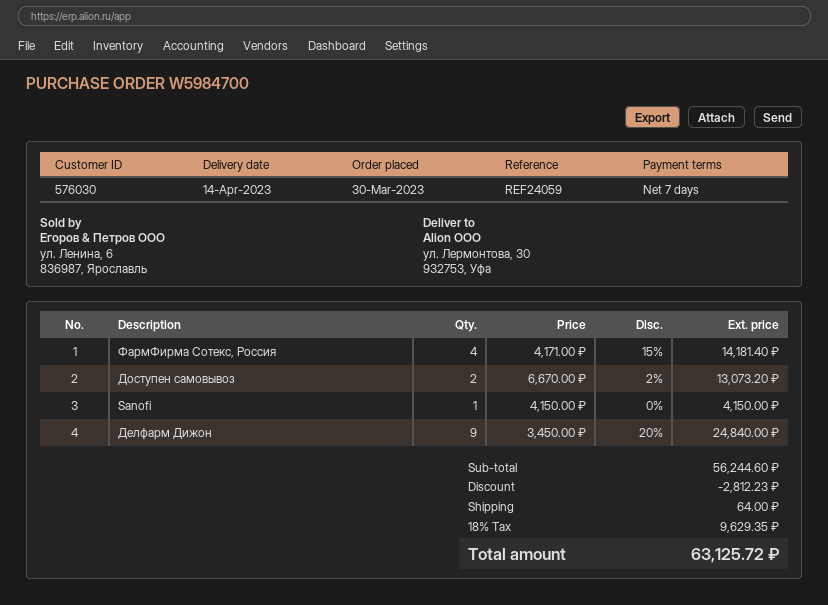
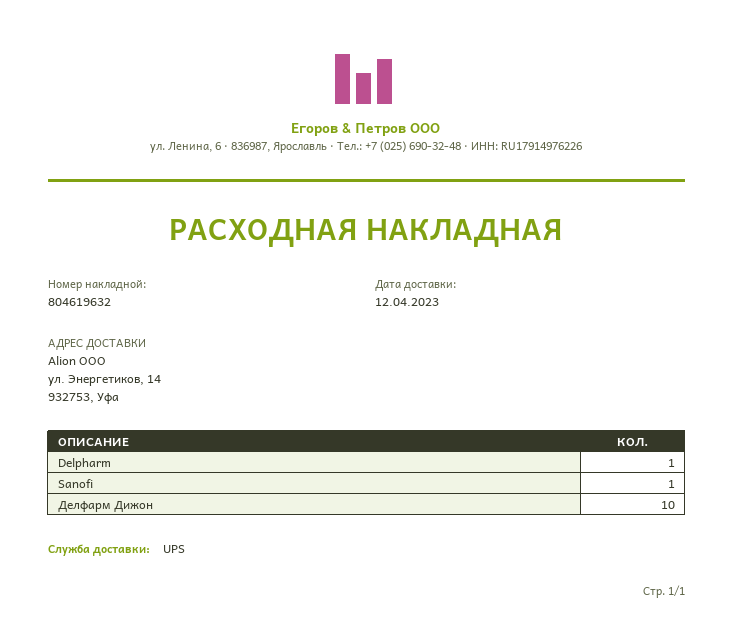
delivery date: 2023-04-14 -> 2023-04-12
ship to: ул. Лермонтова, 30, 932753, Уфа -> ул. Энергетиков, 14, 932753, Уфа
ФармФирма Сотекс, Россия: 4 -> none
Доступен самовывоз: 2 -> none
Делфарм Дижон: 9 -> 10
Delpharm: none -> 1

